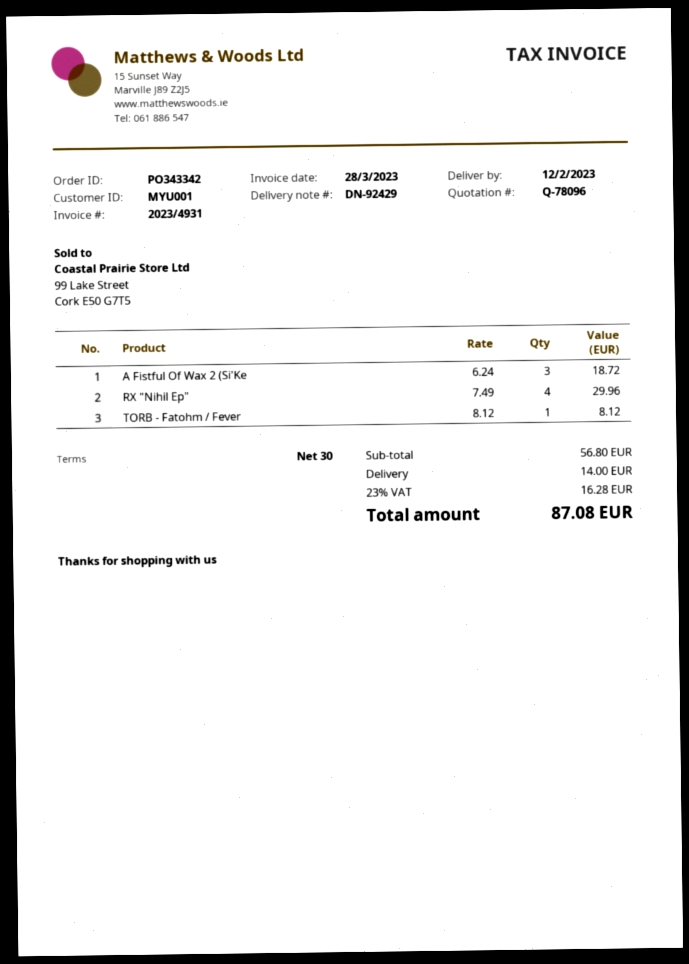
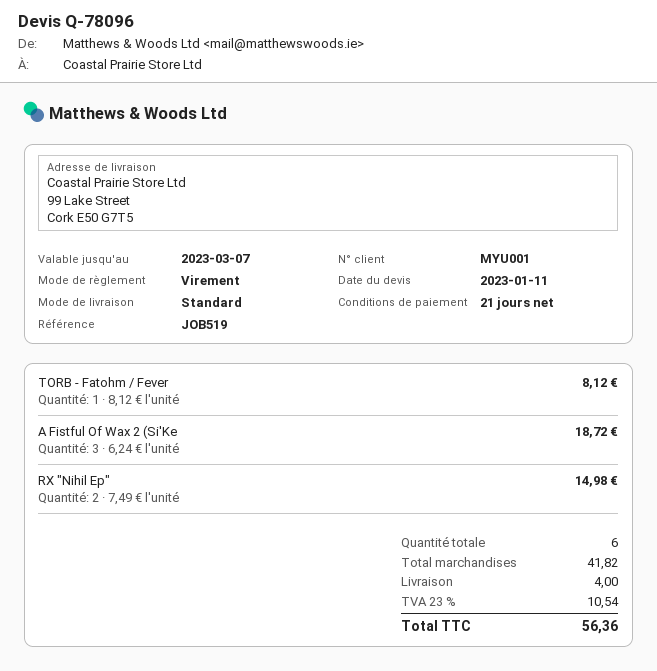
payment terms: 30 days -> 21 days
RX "Nihil Ep": 4 x 7.49 = 29.96 -> 2 x 7.49 = 14.98
subtotal: 56.80 -> 41.82
shipping: 14.00 -> 4.00
tax: 23% = 16.28 -> 23% = 10.54
total: 87.08 -> 56.36

